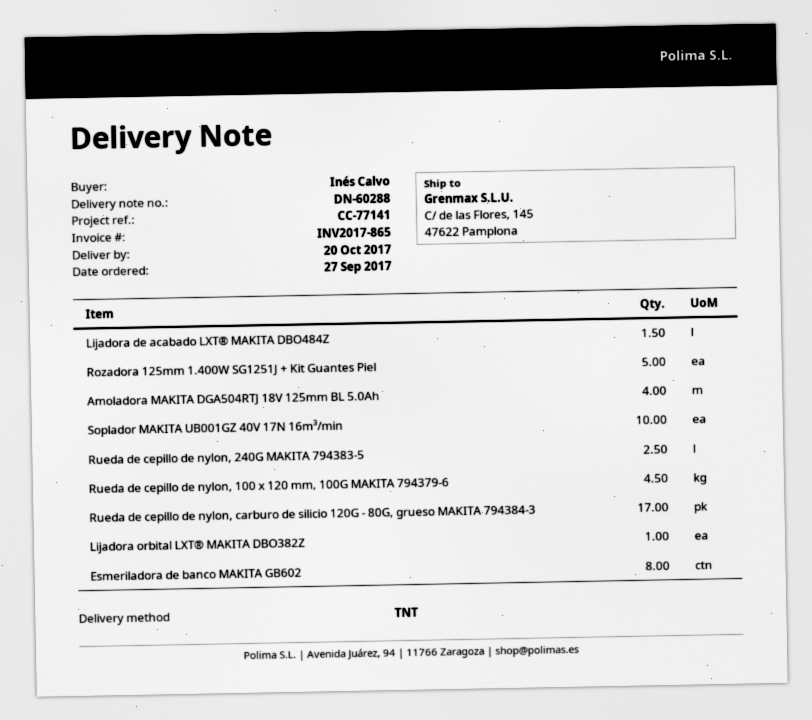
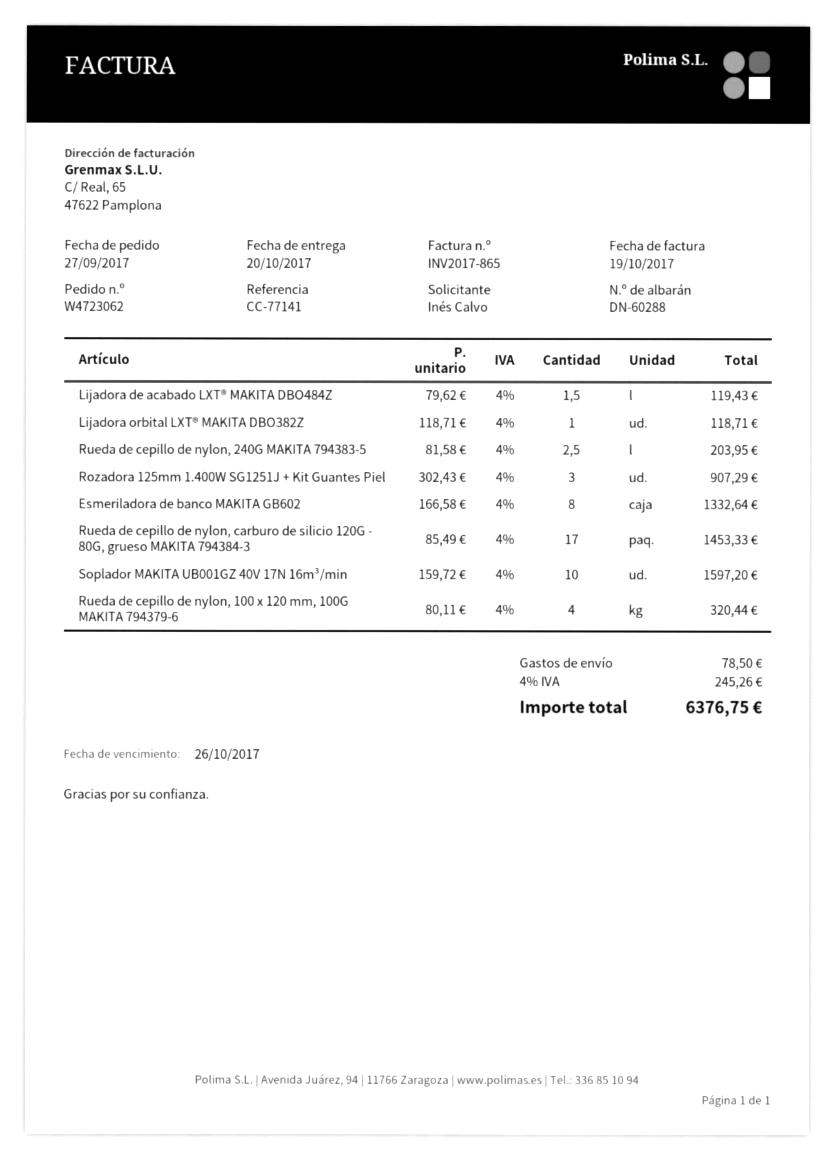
Rozadora 125mm 1.400W SG1251J + Kit Guantes Piel: 5 -> 3
Amoladora MAKITA DGA504RTJ 18V 125mm BL 5.0Ah: 4 -> none
Rueda de cepillo de nylon, 100 x 120 mm, 100G MAKITA 794379-6: 4.5 -> 4

